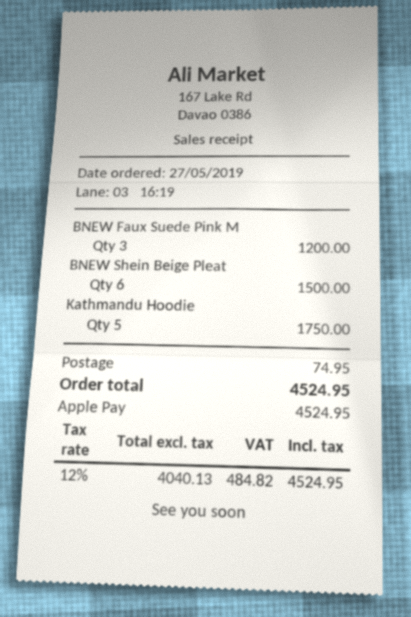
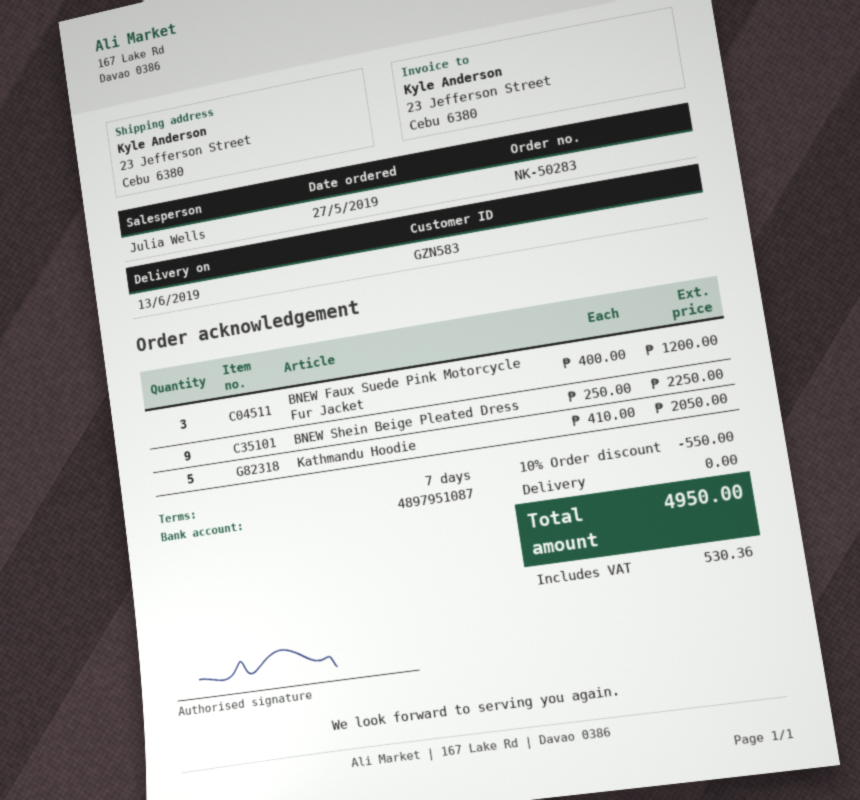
BNEW Shein Beige Pleat: 6 for 1500.00 -> 9 for 2250.00
Kathmandu Hoodie: 5 for 1750.00 -> 5 for 2050.00
discount: none -> 10% = 550.00
shipping: 74.95 -> 0.00
tax: 484.82 -> 530.36
total: 4524.95 -> 4950.00

